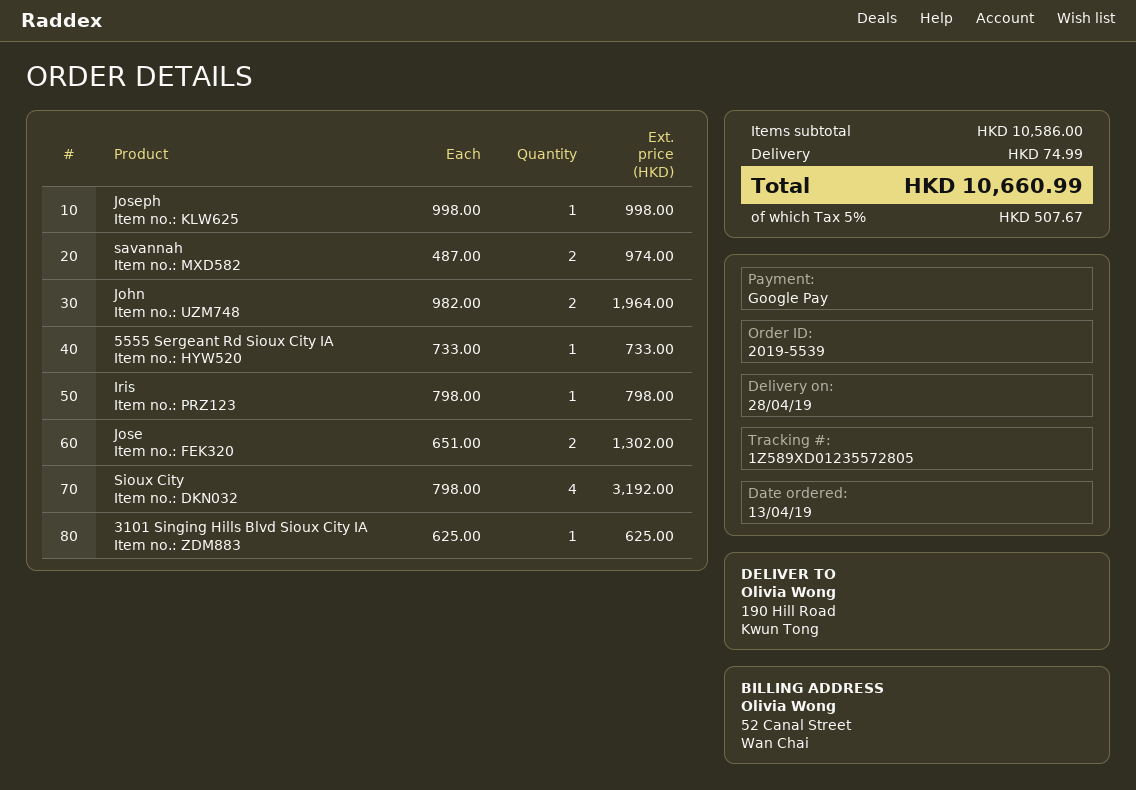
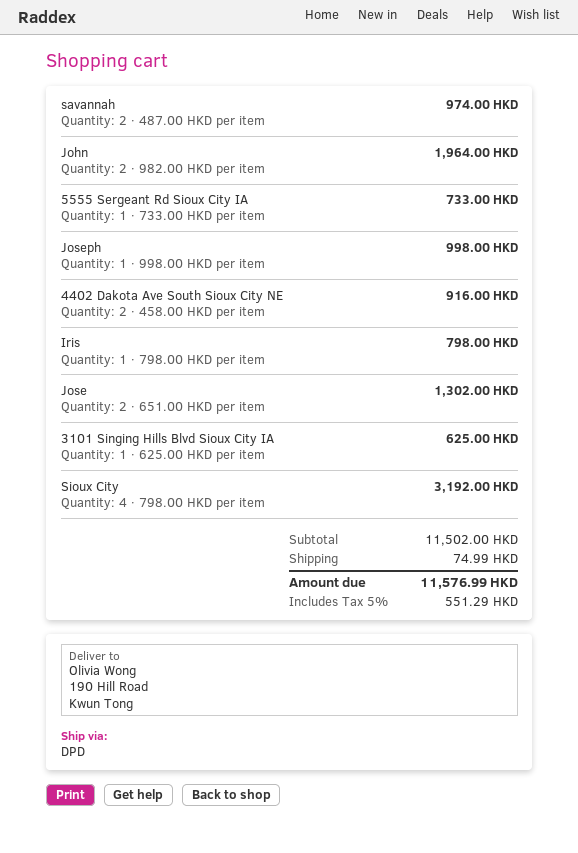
4402 Dakota Ave South Sioux City NE: none -> 2 x 458.00 = 916.00
subtotal: 10586.00 -> 11502.00
tax: 5% = 507.67 -> 5% = 551.29
total: 10660.99 -> 11576.99

